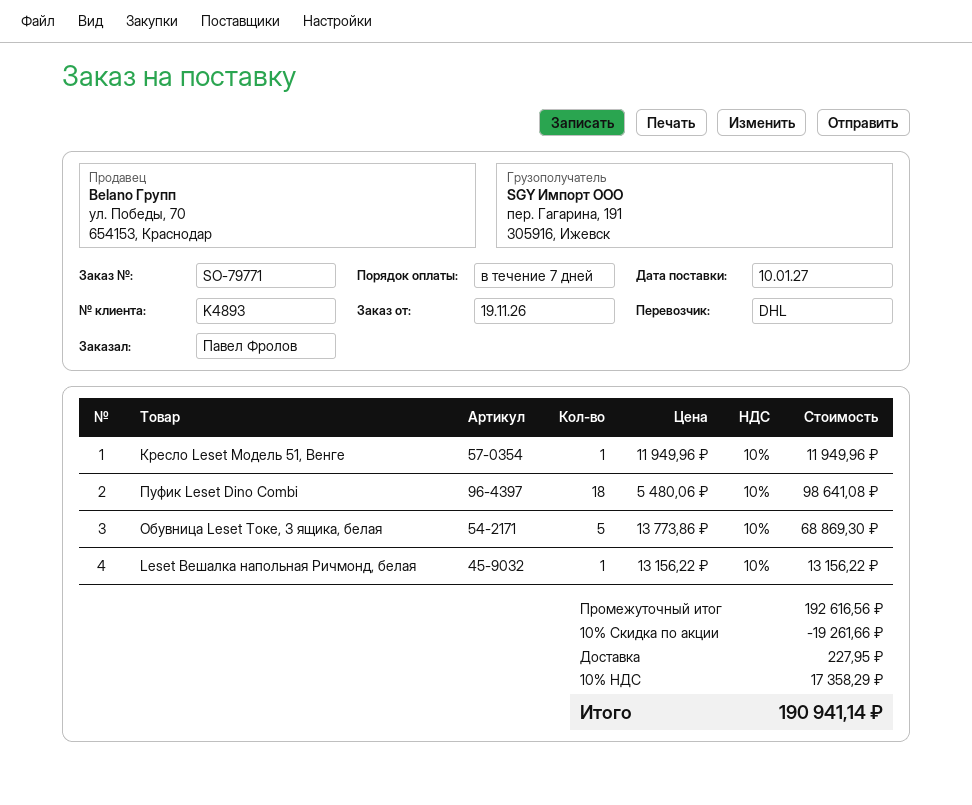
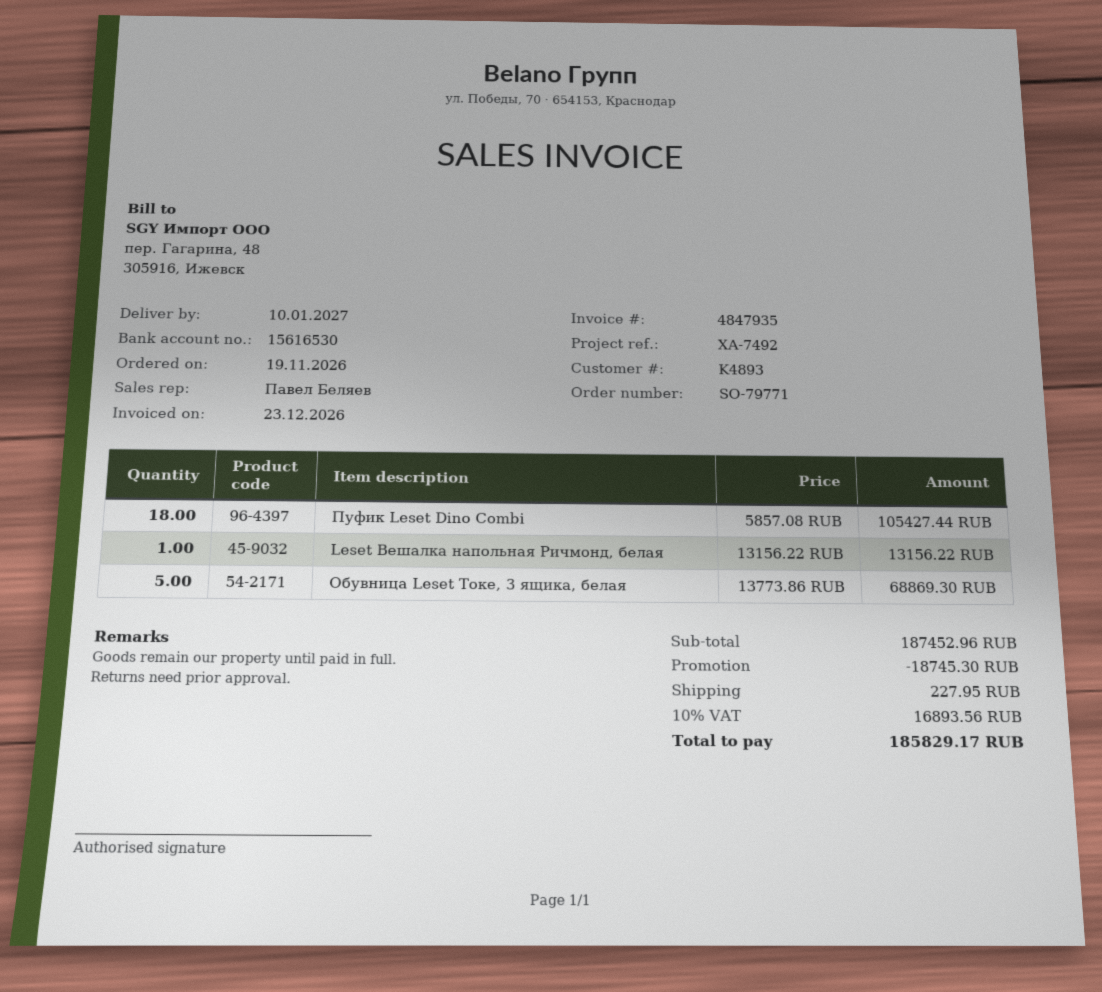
Кресло Leset Модель 51, Венге: 1 x 11949.96 = 11949.96 -> none
Пуфик Leset Dino Combi: 18 x 5480.06 = 98641.08 -> 18 x 5857.08 = 105427.44
subtotal: 192616.56 -> 187452.96
discount: 19261.66 -> 18745.30
tax: 10% = 17358.29 -> 10% = 16893.56
total: 190941.14 -> 185829.17

